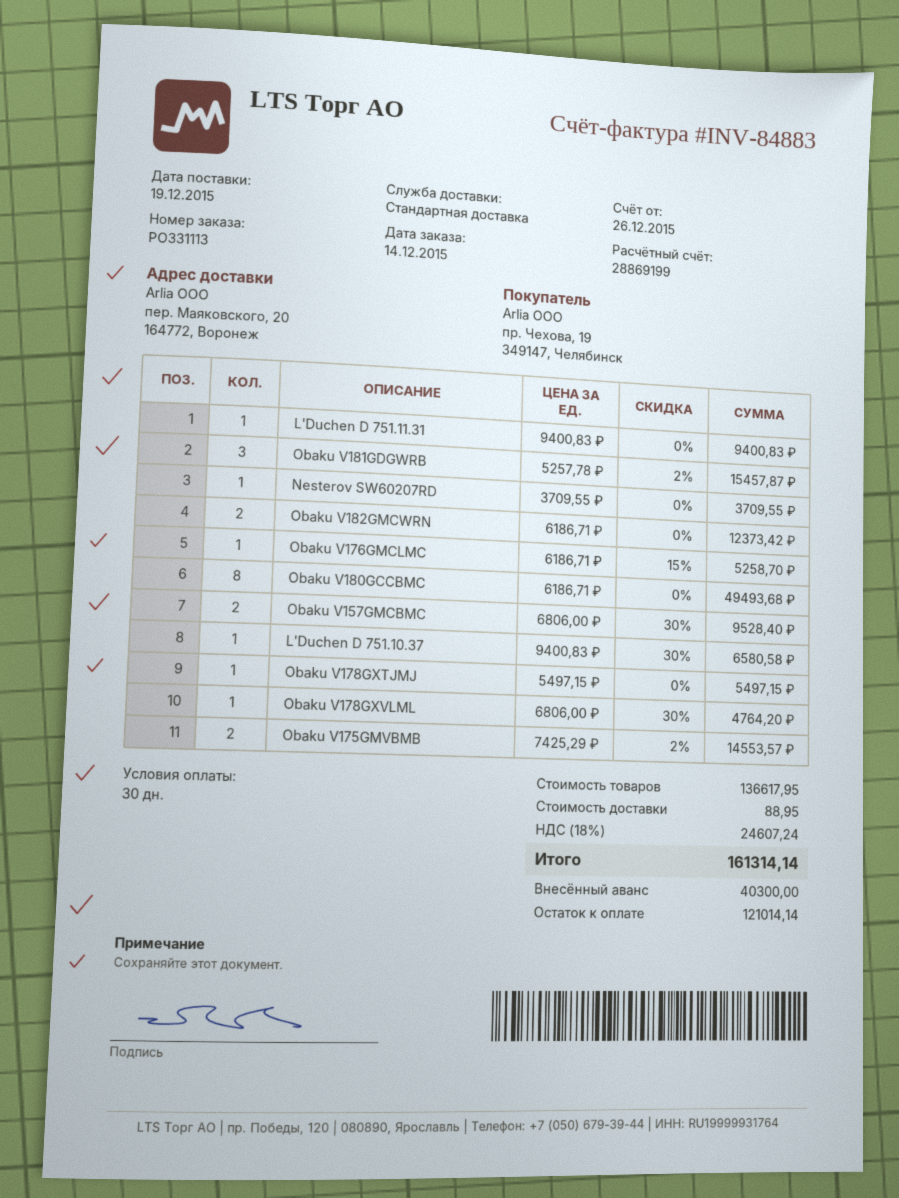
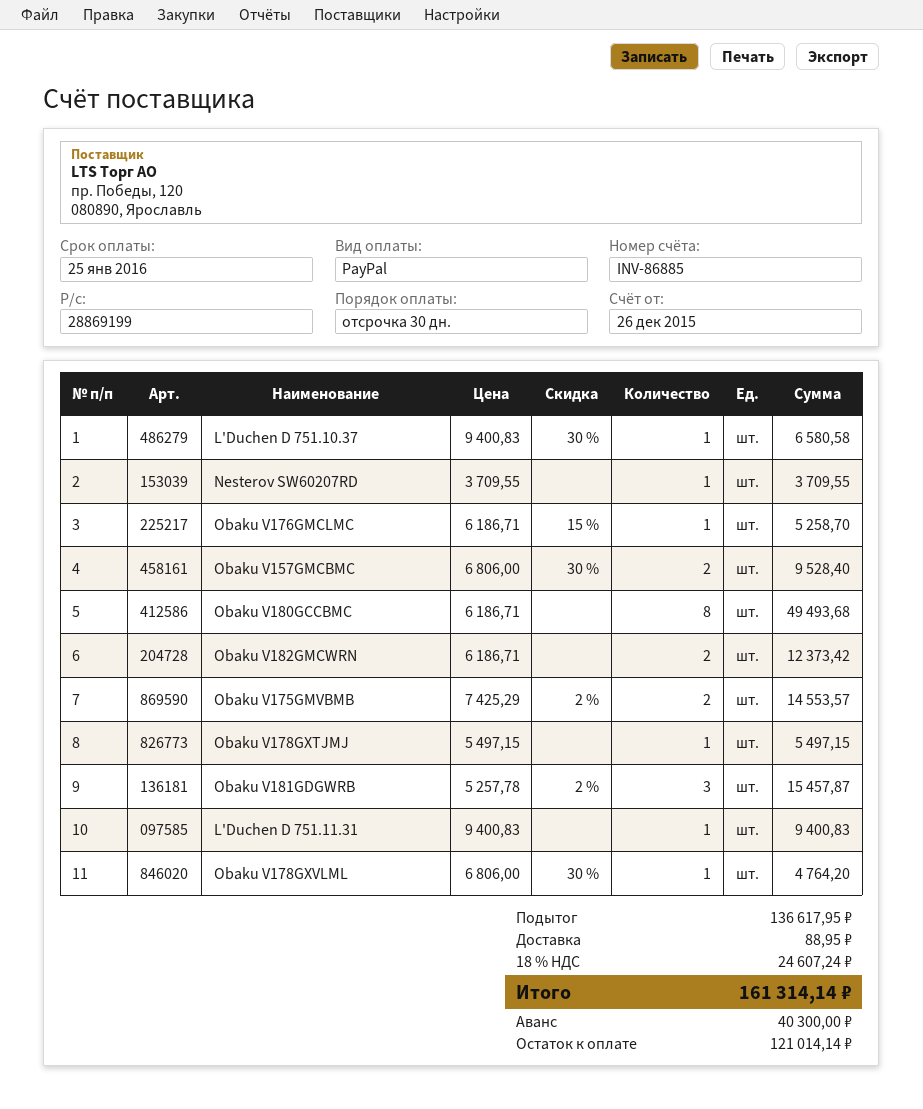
invoice number: INV-84883 -> INV-86885

